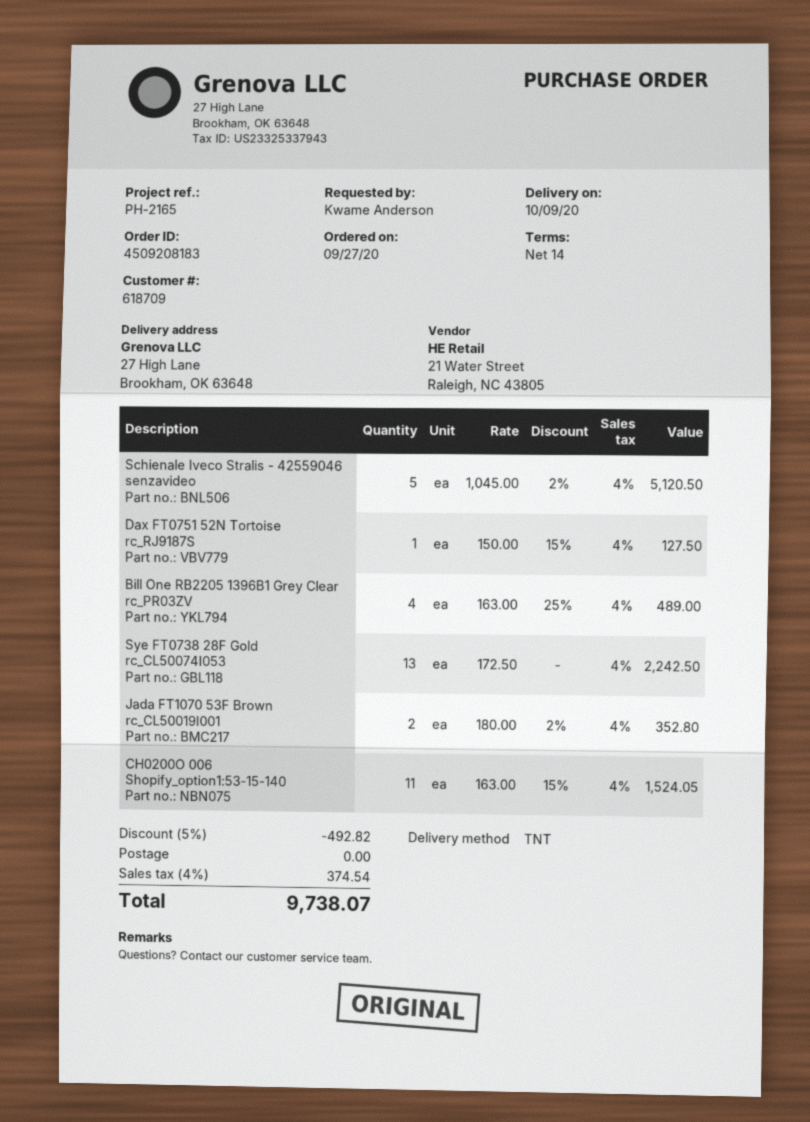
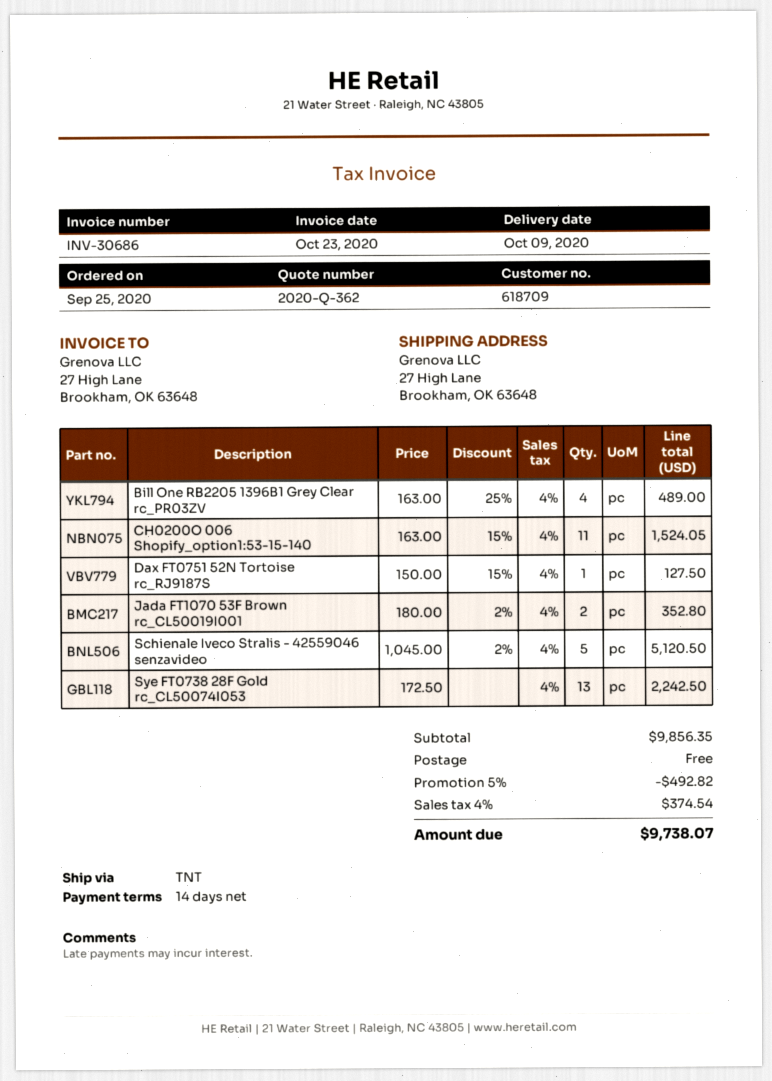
order date: 2020-09-27 -> 2020-09-25

